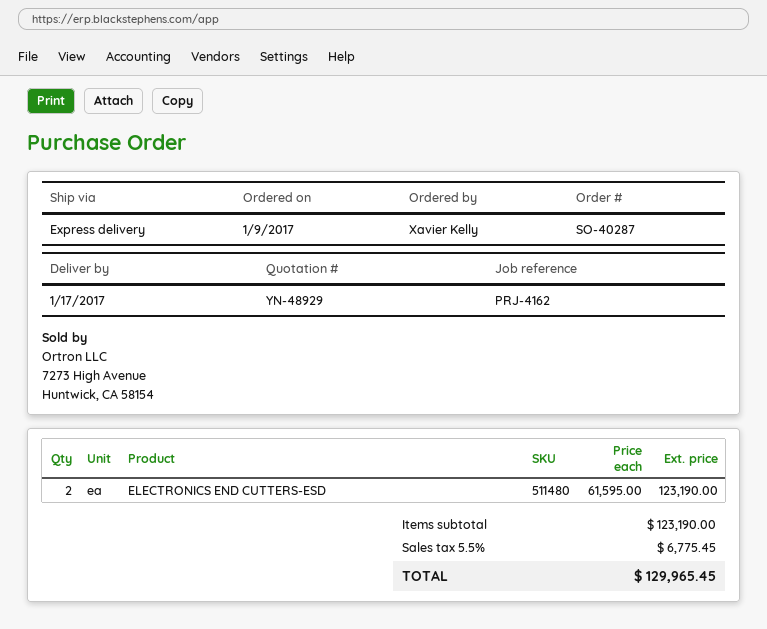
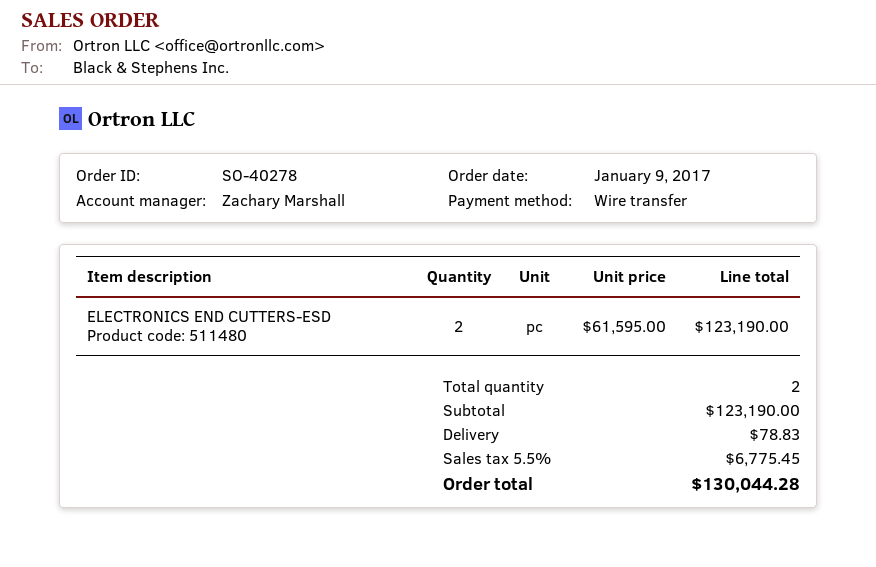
order number: SO-40287 -> SO-40278
shipping: none -> 78.83
total: 129965.45 -> 130044.28

